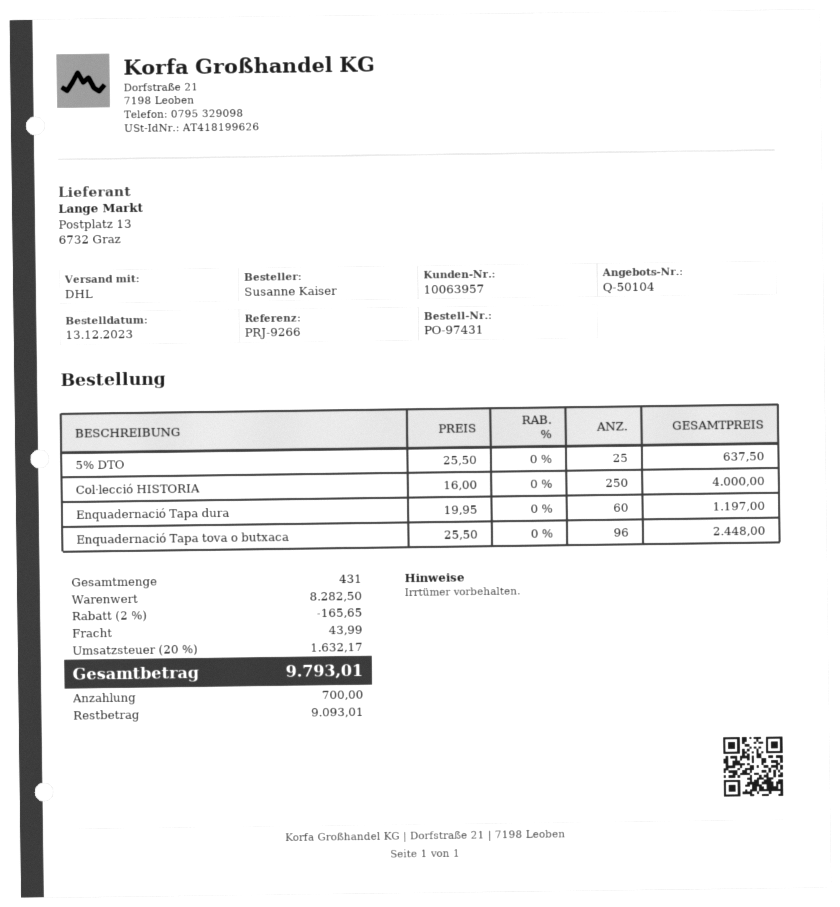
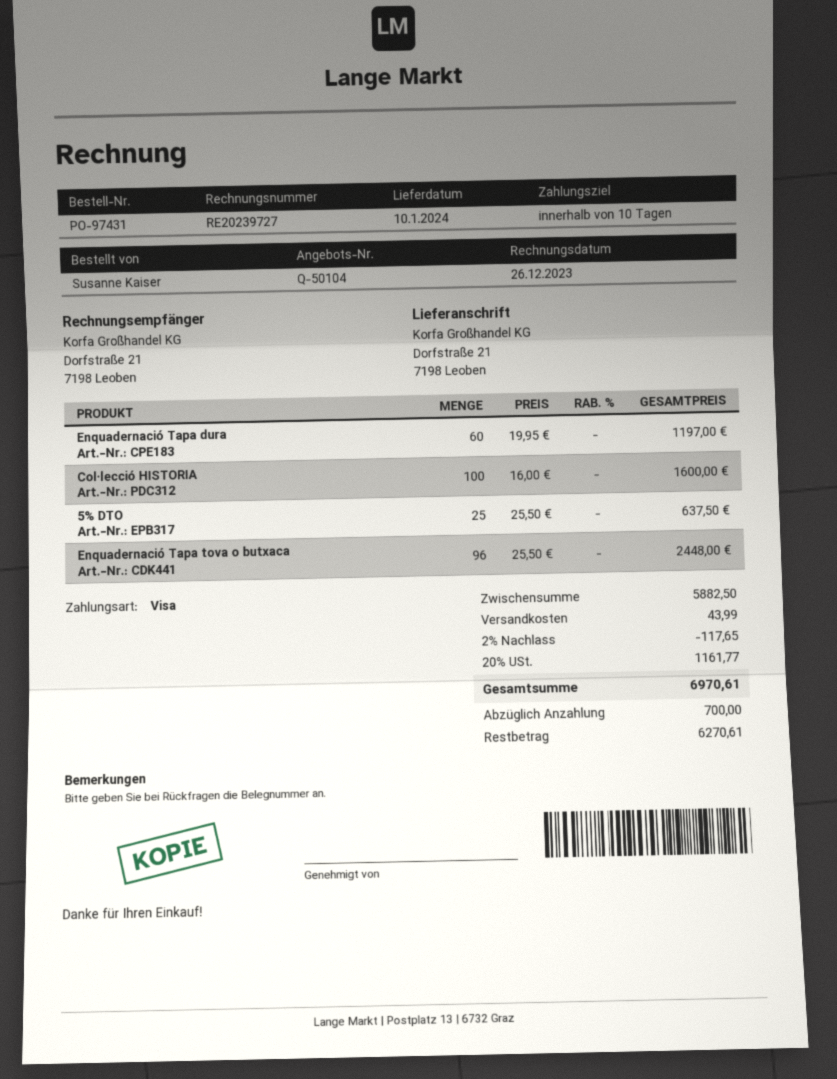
Col·lecció HISTORIA: 250 x 16.00 = 4000.00 -> 100 x 16.00 = 1600.00
subtotal: 8282.50 -> 5882.50
discount: 2% = 165.65 -> 2% = 117.65
tax: 20% = 1632.17 -> 20% = 1161.77
total: 9793.01 -> 6970.61
balance: 9093.01 -> 6270.61

